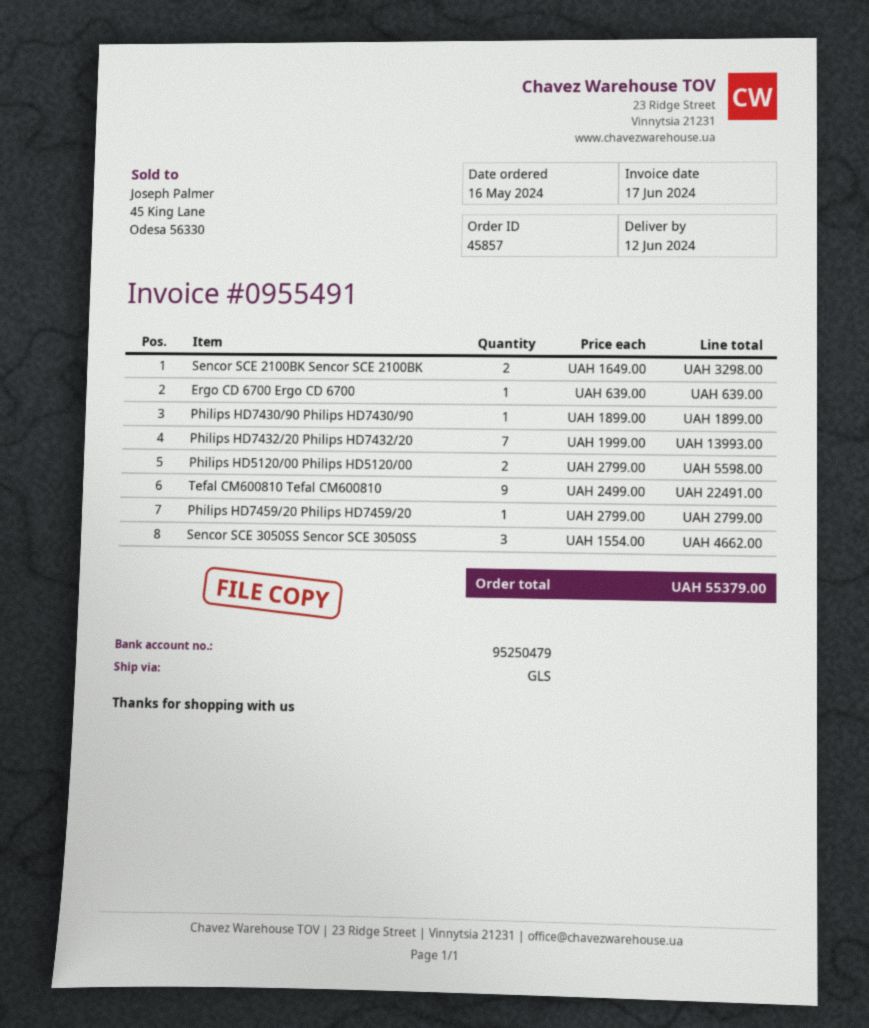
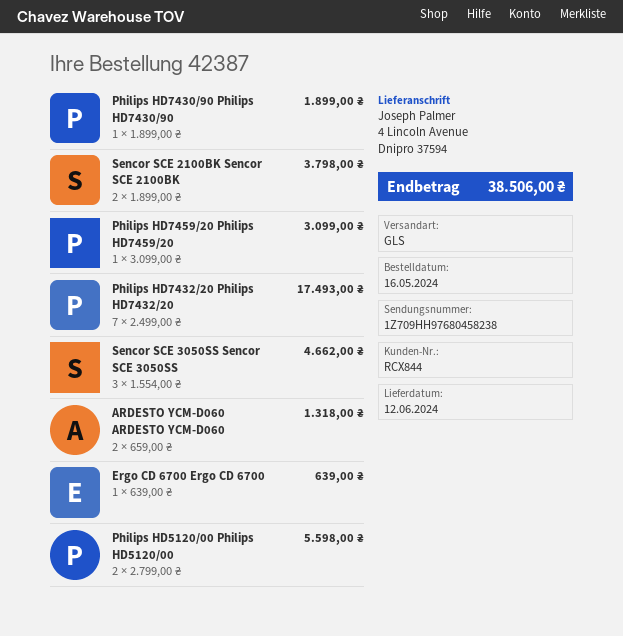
order number: 45857 -> 42387
Sencor SCE 2100BK Sencor SCE 2100BK: 2 x 1649.00 = 3298.00 -> 2 x 1899.00 = 3798.00
Philips HD7432/20 Philips HD7432/20: 7 x 1999.00 = 13993.00 -> 7 x 2499.00 = 17493.00
Tefal CM600810 Tefal CM600810: 9 x 2499.00 = 22491.00 -> none
Philips HD7459/20 Philips HD7459/20: 1 x 2799.00 = 2799.00 -> 1 x 3099.00 = 3099.00
ARDESTO YCM-D060 ARDESTO YCM-D060: none -> 2 x 659.00 = 1318.00
total: 55379.00 -> 38506.00

